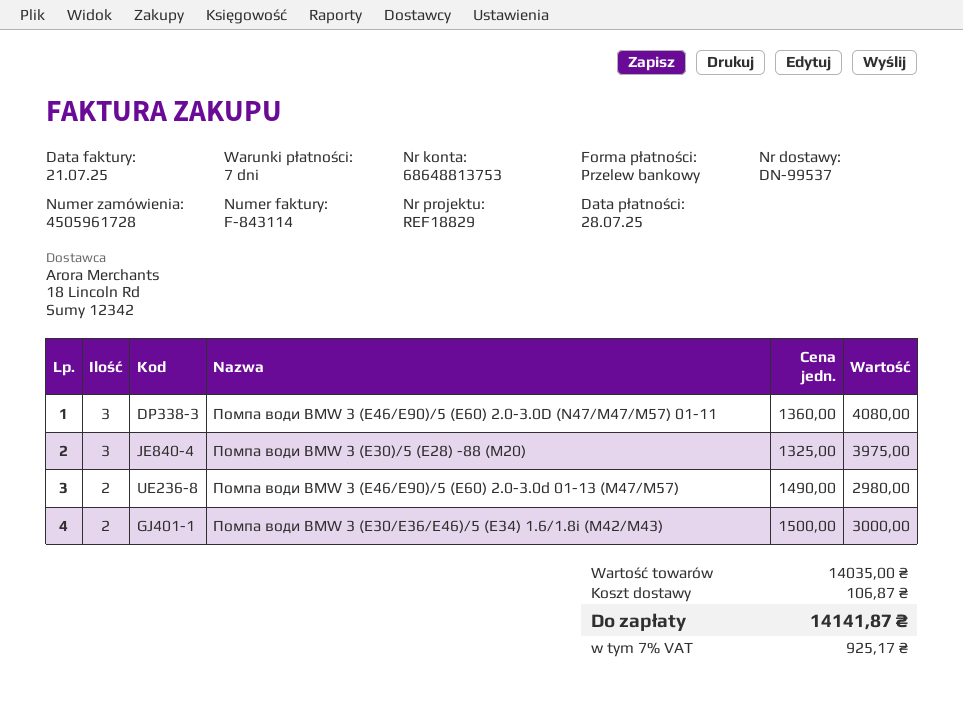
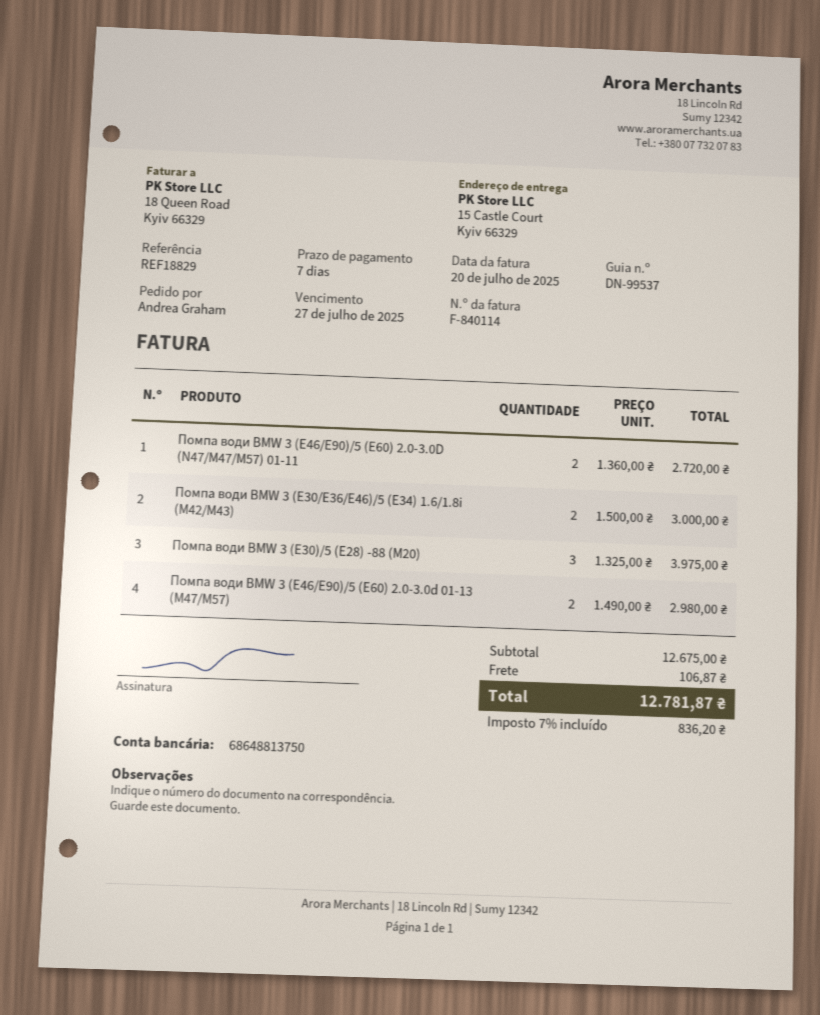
invoice number: F-843114 -> F-840114
invoice date: 2025-07-21 -> 2025-07-20
due date: 2025-07-28 -> 2025-07-27
bank account: 68648813753 -> 68648813750
Помпа води BMW 3 (E46/E90)/5 (E60) 2.0-3.0D (N47/M47/M57) 01-11: 3 x 1360.00 = 4080.00 -> 2 x 1360.00 = 2720.00
subtotal: 14035.00 -> 12675.00
tax: 7% = 925.17 -> 7% = 836.20
total: 14141.87 -> 12781.87

